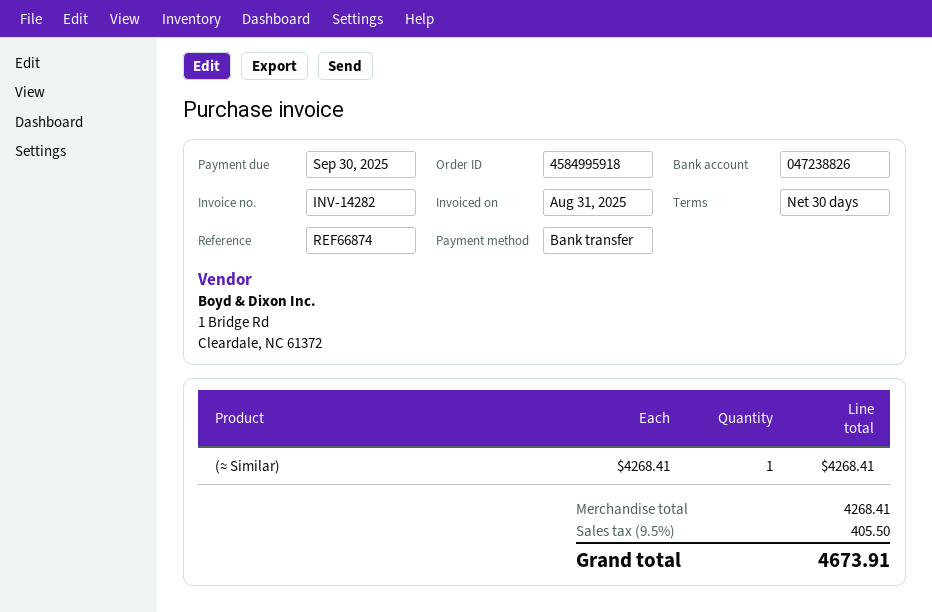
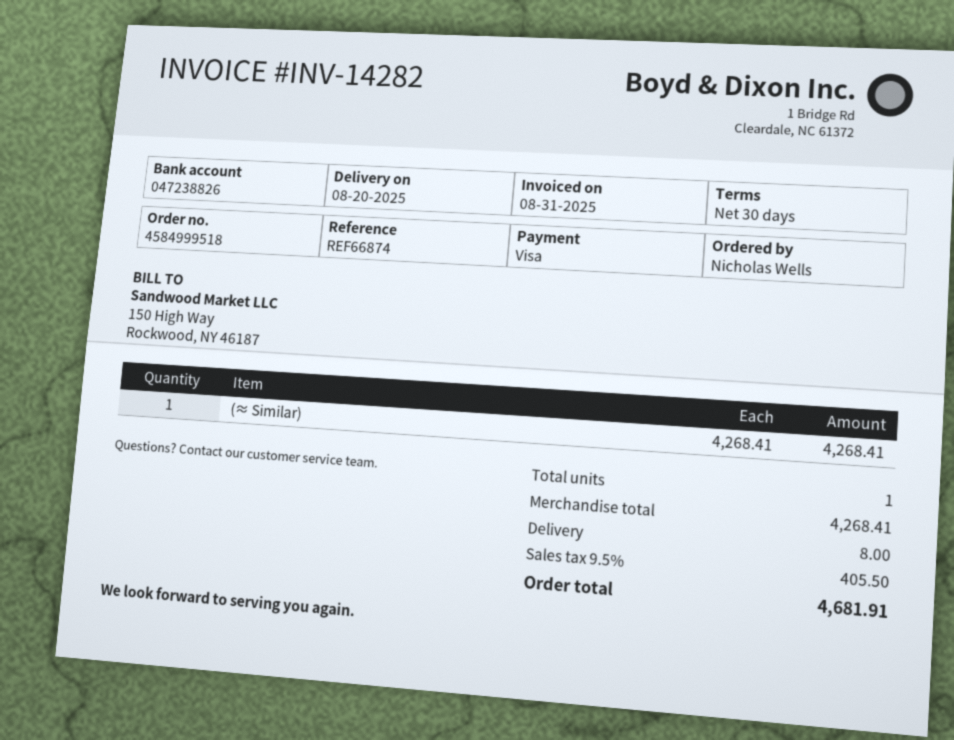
order number: 4584995918 -> 4584999518
payment method: bank transfer -> Visa
shipping: none -> 8.00
total: 4673.91 -> 4681.91

